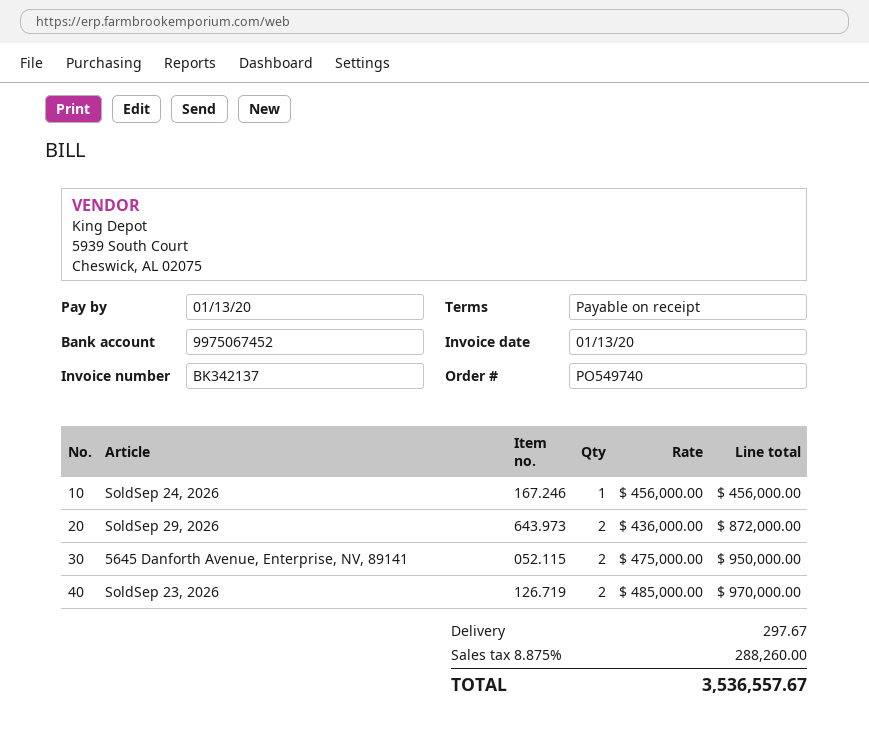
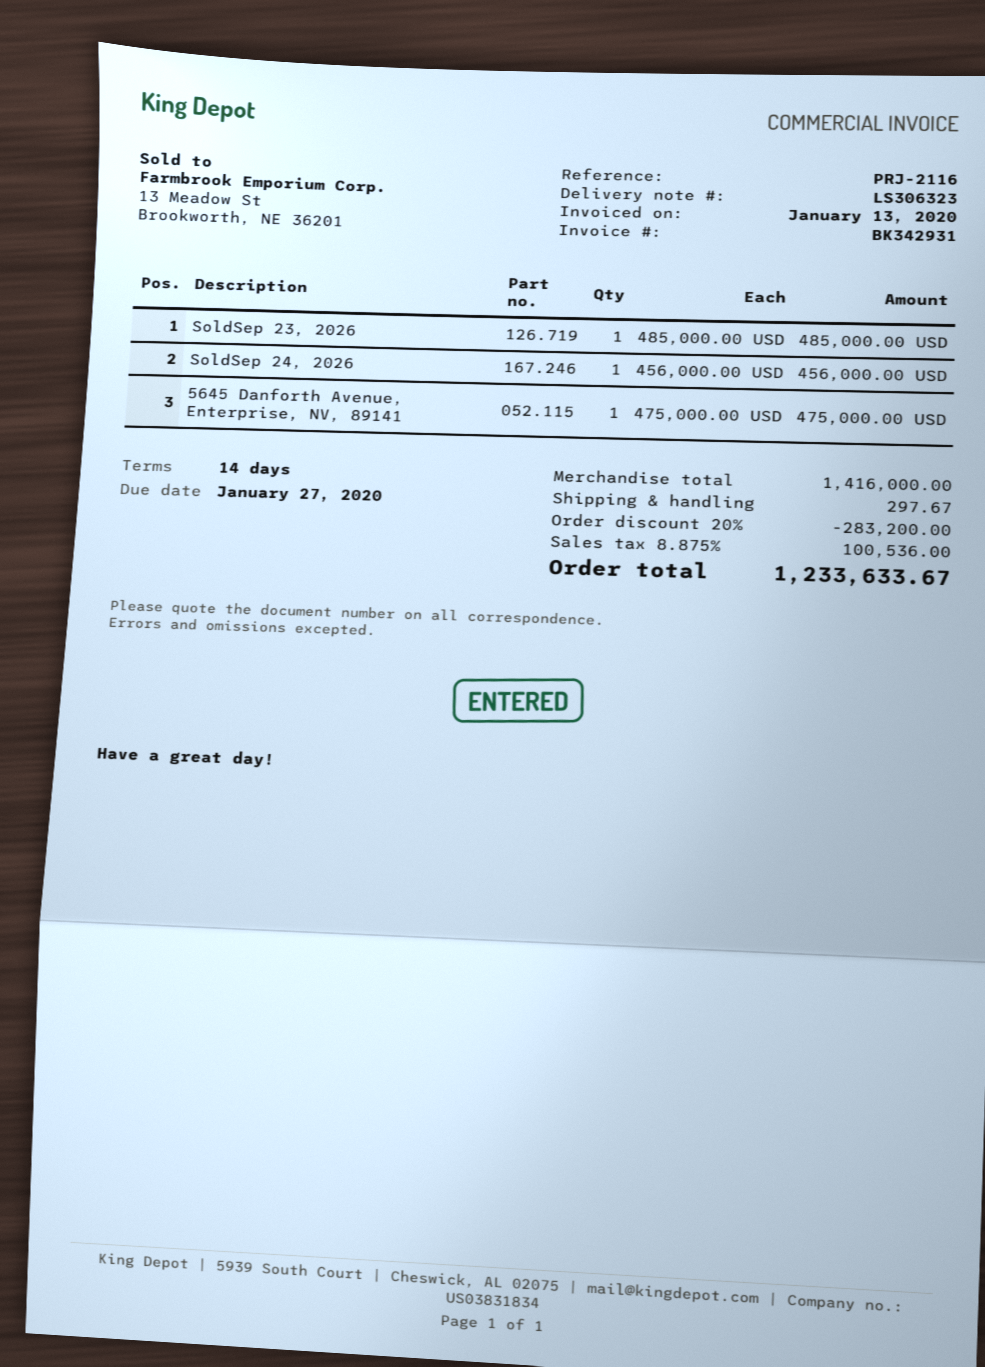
invoice number: BK342137 -> BK342931
payment terms: on receipt -> 14 days
due date: 2020-01-13 -> 2020-01-27
SoldSep 29, 2026: 2 x 436000.00 = 872000.00 -> none
5645 Danforth Avenue, Enterprise, NV, 89141: 2 x 475000.00 = 950000.00 -> 1 x 475000.00 = 475000.00
SoldSep 23, 2026: 2 x 485000.00 = 970000.00 -> 1 x 485000.00 = 485000.00
discount: none -> 20% = 283200.00
tax: 8.875% = 288260.00 -> 8.875% = 100536.00
total: 3536557.67 -> 1233633.67

